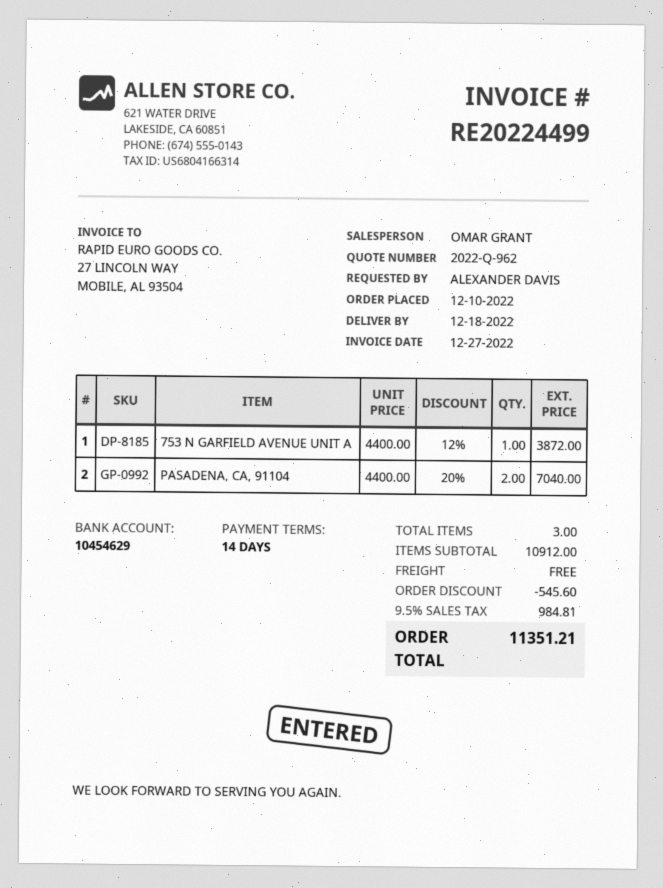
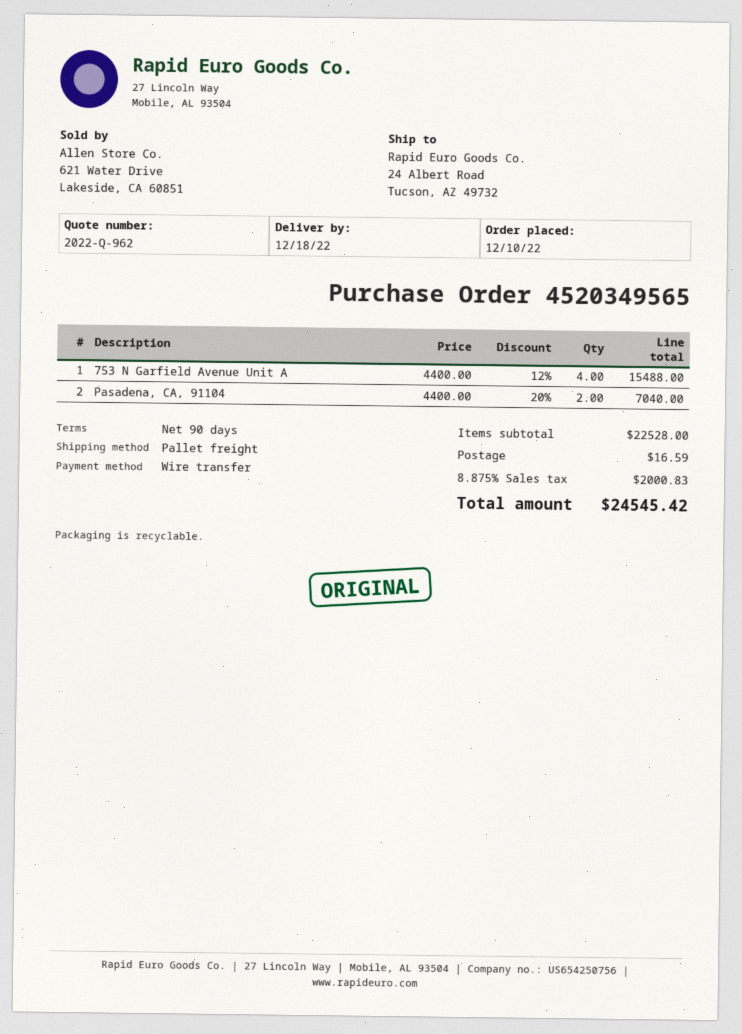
payment terms: 14 days -> 90 days
753 N GARFIELD AVENUE UNIT A: 1 x 4400.00 - 12% = 3872.00 -> 4 x 4400.00 - 12% = 15488.00
subtotal: 10912.00 -> 22528.00
discount: 545.60 -> none
shipping: 0.00 -> 16.59
tax: 9.5% = 984.81 -> 8.875% = 2000.83
total: 11351.21 -> 24545.42

